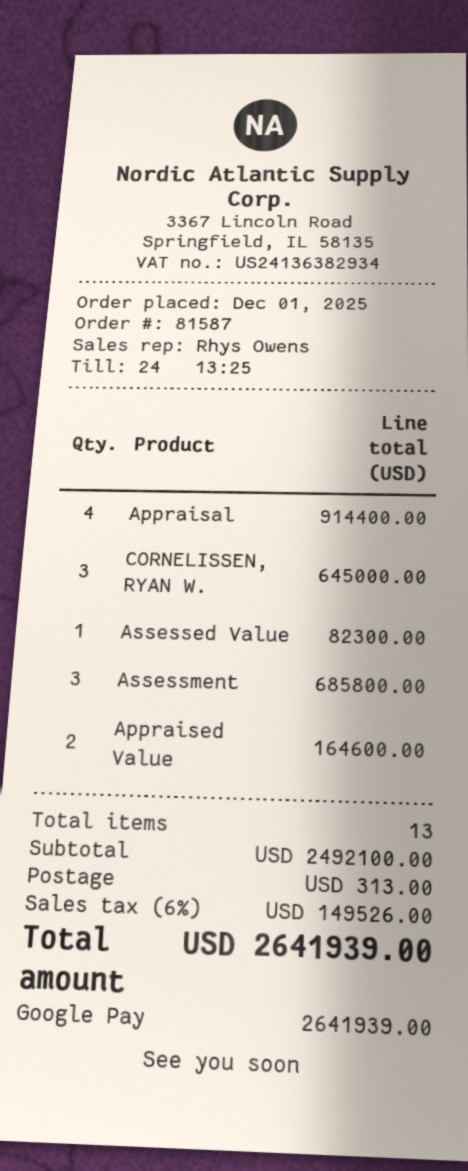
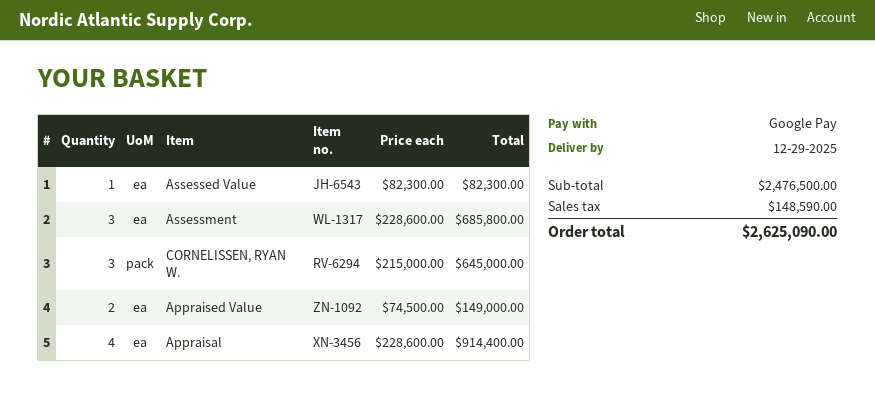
Appraised Value: 2 for 164600.00 -> 2 for 149000.00
subtotal: 2492100.00 -> 2476500.00
shipping: 313.00 -> none
tax: 149526.00 -> 148590.00
total: 2641939.00 -> 2625090.00

